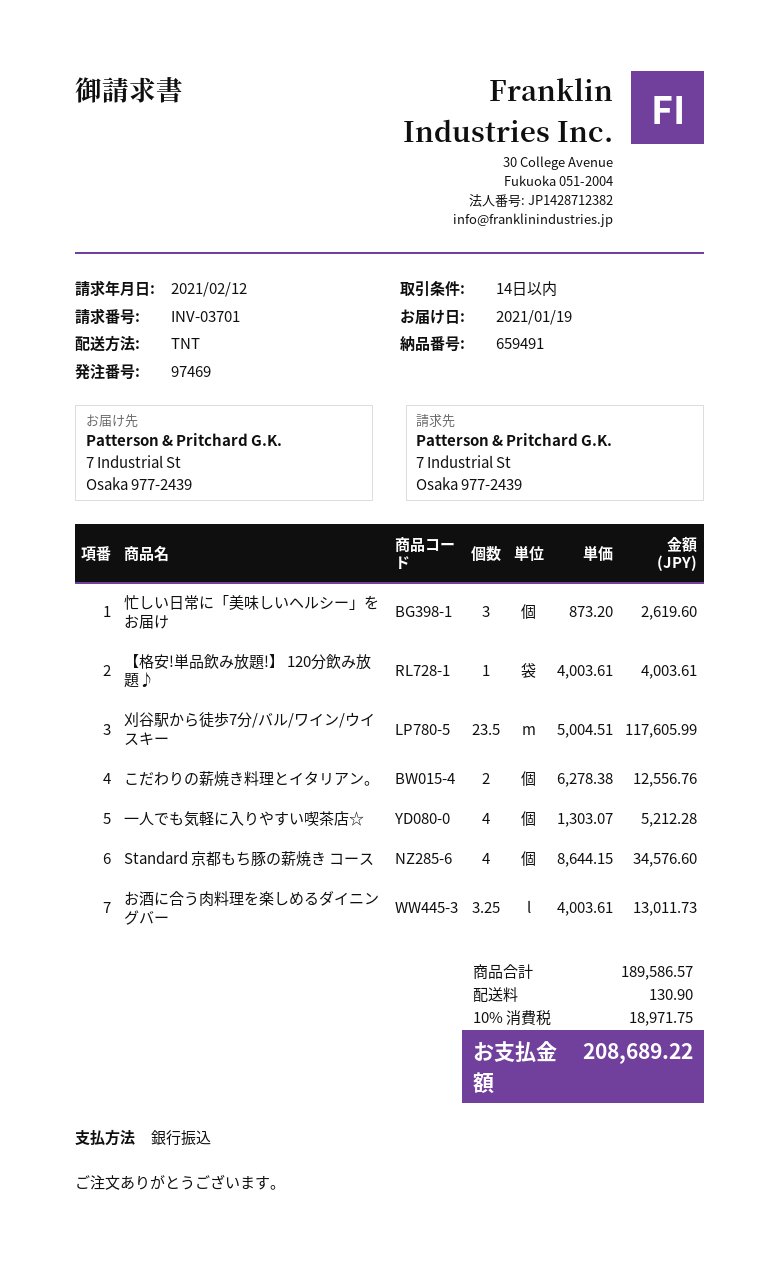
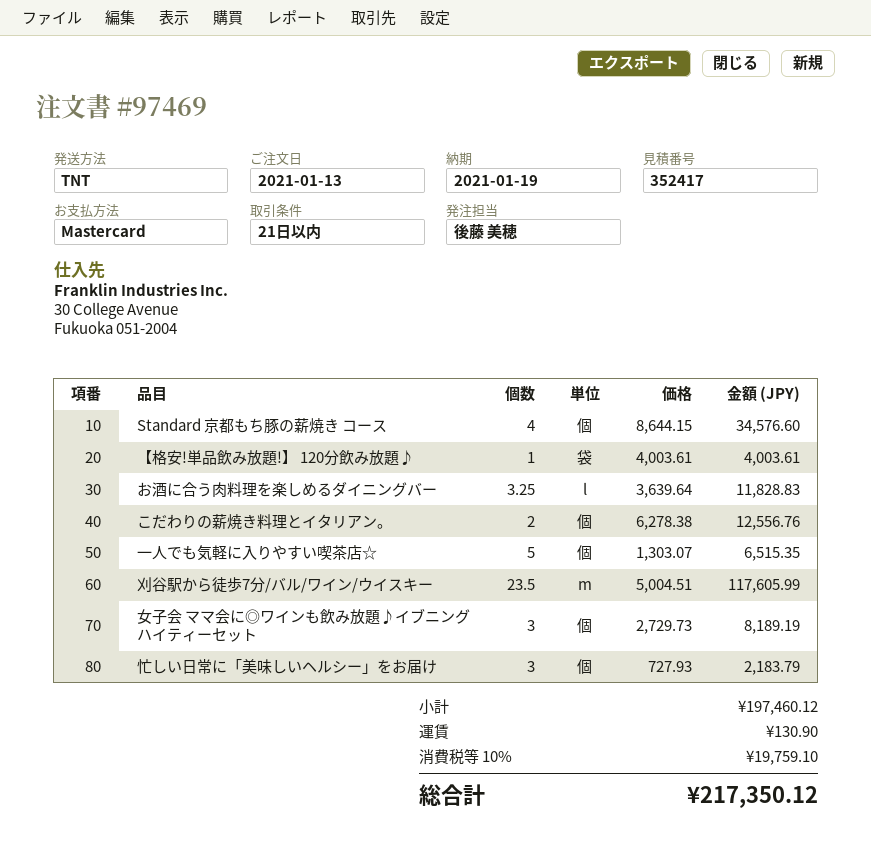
payment terms: 14 days -> 21 days
payment method: bank transfer -> Mastercard
忙しい日常に「美味しいヘルシー」をお届け: 3 x 873.20 = 2619.60 -> 3 x 727.93 = 2183.79
一人でも気軽に入りやすい喫茶店☆: 4 x 1303.07 = 5212.28 -> 5 x 1303.07 = 6515.35
お酒に合う肉料理を楽しめるダイニングバー: 3.25 x 4003.61 = 13011.73 -> 3.25 x 3639.64 = 11828.83
女子会 ママ会に◎ワインも飲み放題♪イブニングハイティーセット: none -> 3 x 2729.73 = 8189.19
subtotal: 189586.57 -> 197460.12
tax: 10% = 18971.75 -> 10% = 19759.10
total: 208689.22 -> 217350.12

